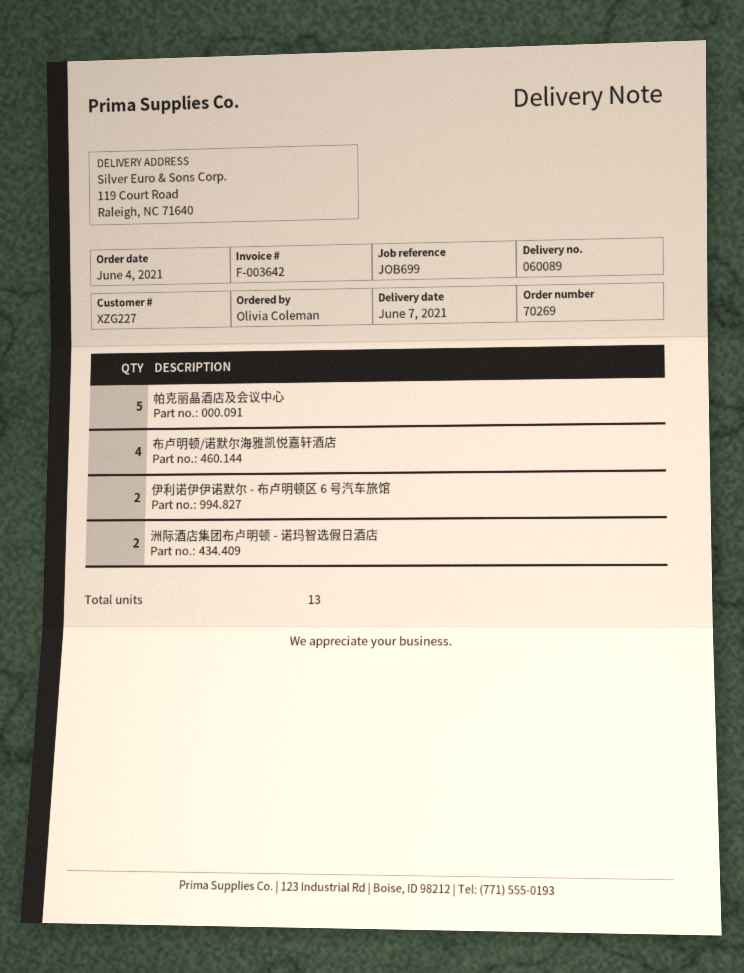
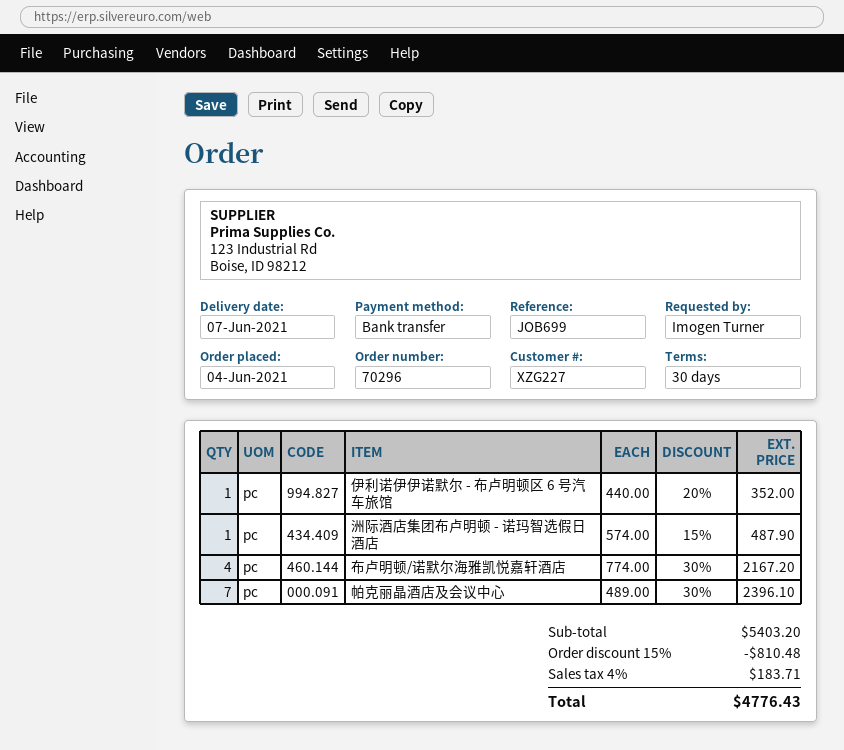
order number: 70269 -> 70296
ordered by: Olivia Coleman -> Imogen Turner
帕克丽晶酒店及会议中心: 5 -> 7
伊利诺伊伊诺默尔 - 布卢明顿区 6 号汽车旅馆: 2 -> 1
洲际酒店集团布卢明顿 - 诺玛智选假日酒店: 2 -> 1

